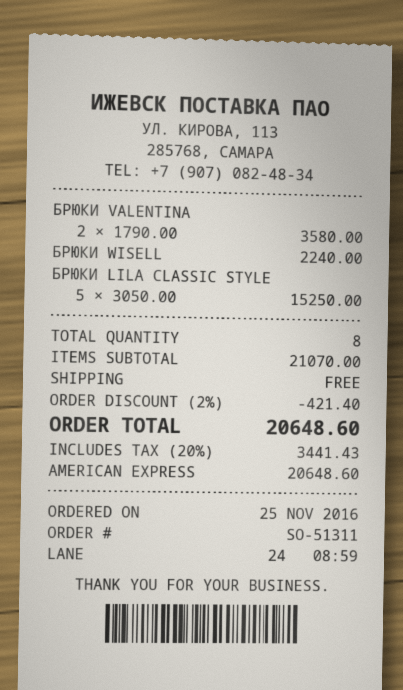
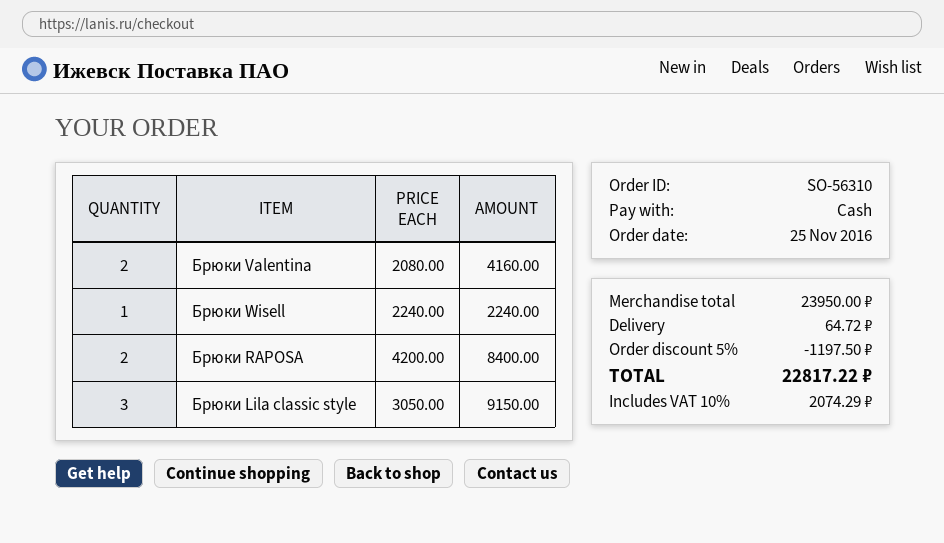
order number: SO-51311 -> SO-56310
payment method: American Express -> cash
БРЮКИ VALENTINA: 2 x 1790.00 = 3580.00 -> 2 x 2080.00 = 4160.00
БРЮКИ LILA CLASSIC STYLE: 5 x 3050.00 = 15250.00 -> 3 x 3050.00 = 9150.00
Брюки RAPOSA: none -> 2 x 4200.00 = 8400.00
subtotal: 21070.00 -> 23950.00
discount: 2% = 421.40 -> 5% = 1197.50
shipping: 0.00 -> 64.72
tax: 20% = 3441.43 -> 10% = 2074.29
total: 20648.60 -> 22817.22

